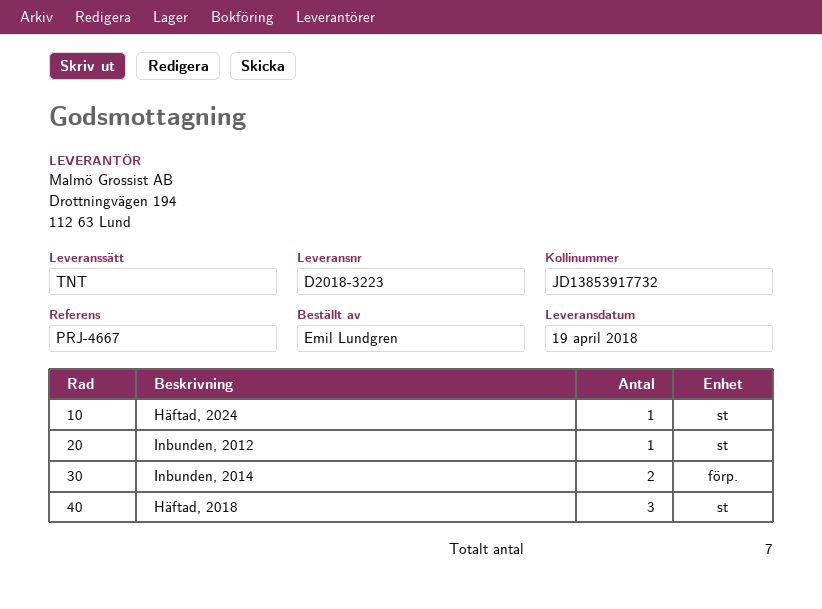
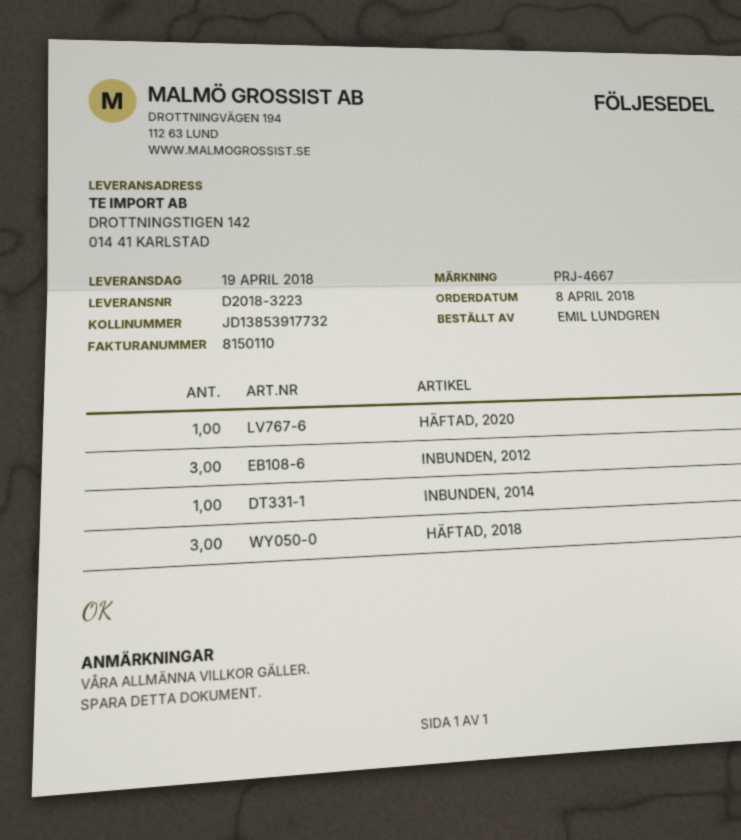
Häftad, 2024: 1 -> none
Inbunden, 2012: 1 -> 3
Inbunden, 2014: 2 -> 1
HÄFTAD, 2020: none -> 1

